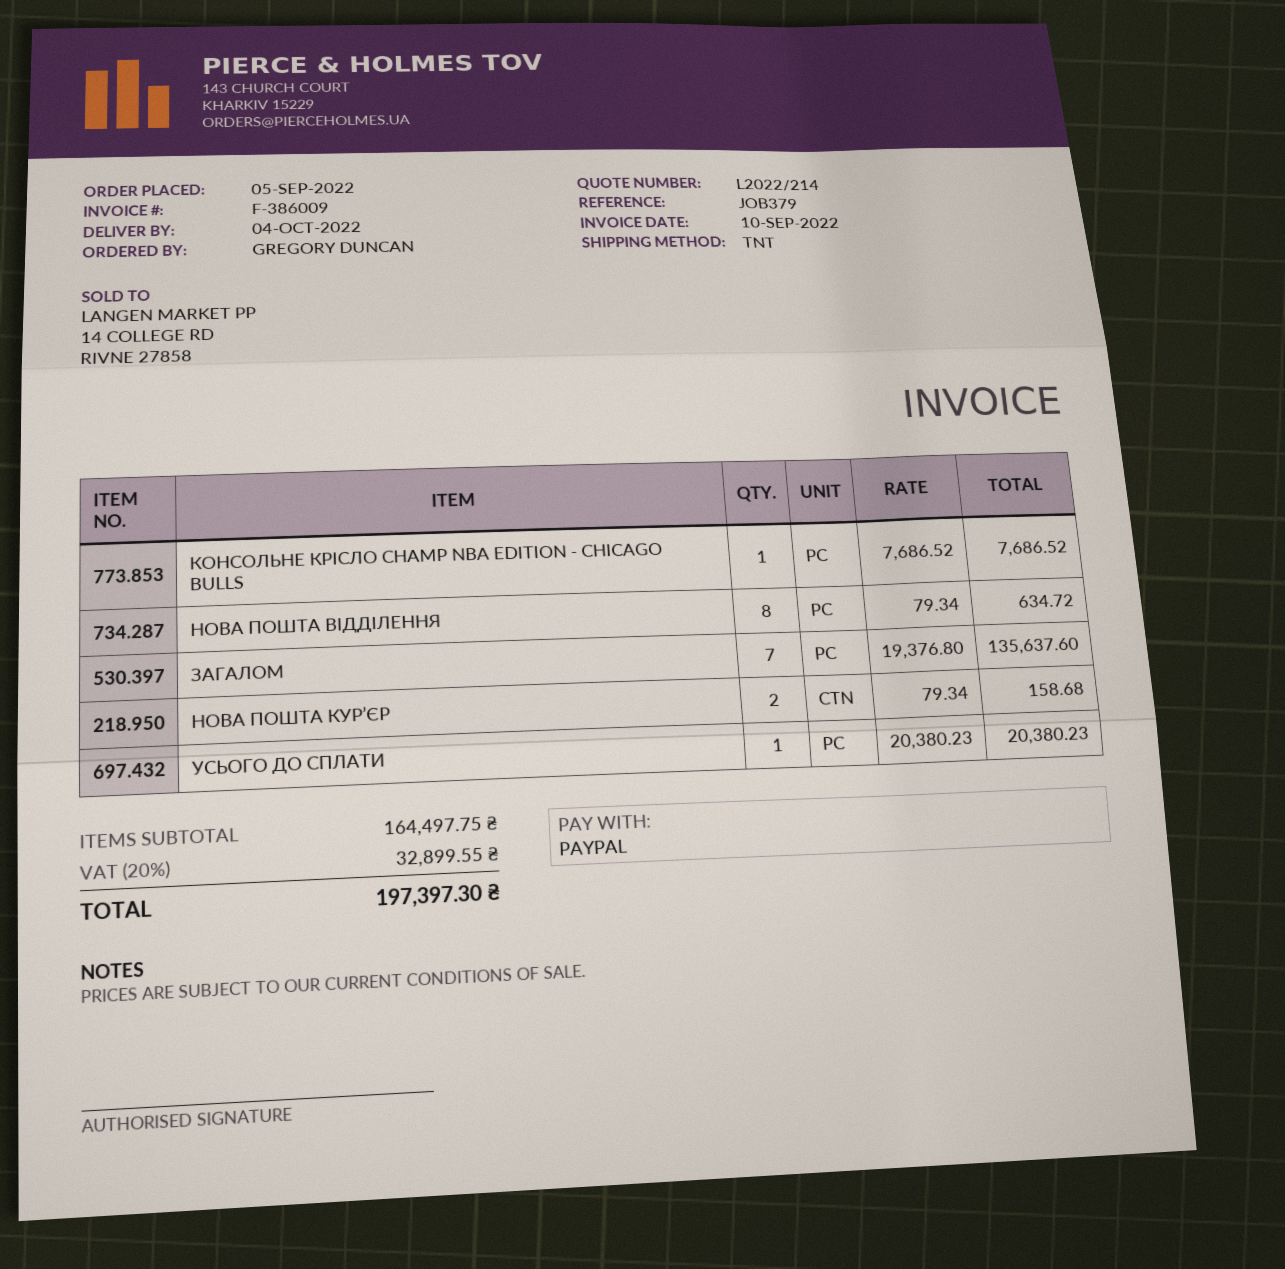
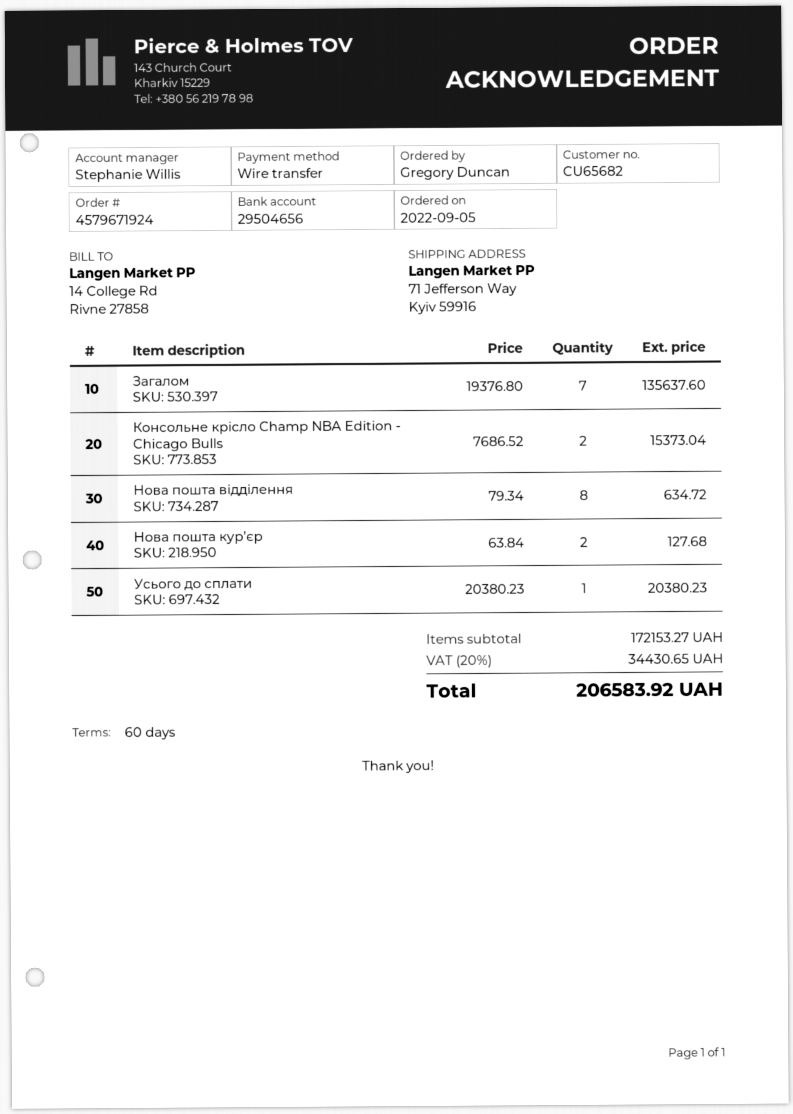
payment method: PayPal -> bank transfer
КОНСОЛЬНЕ КРІСЛО CHAMP NBA EDITION - CHICAGO BULLS: 1 x 7686.52 = 7686.52 -> 2 x 7686.52 = 15373.04
НОВА ПОШТА КУР’ЄР: 2 x 79.34 = 158.68 -> 2 x 63.84 = 127.68
subtotal: 164497.75 -> 172153.27
tax: 20% = 32899.55 -> 20% = 34430.65
total: 197397.30 -> 206583.92

